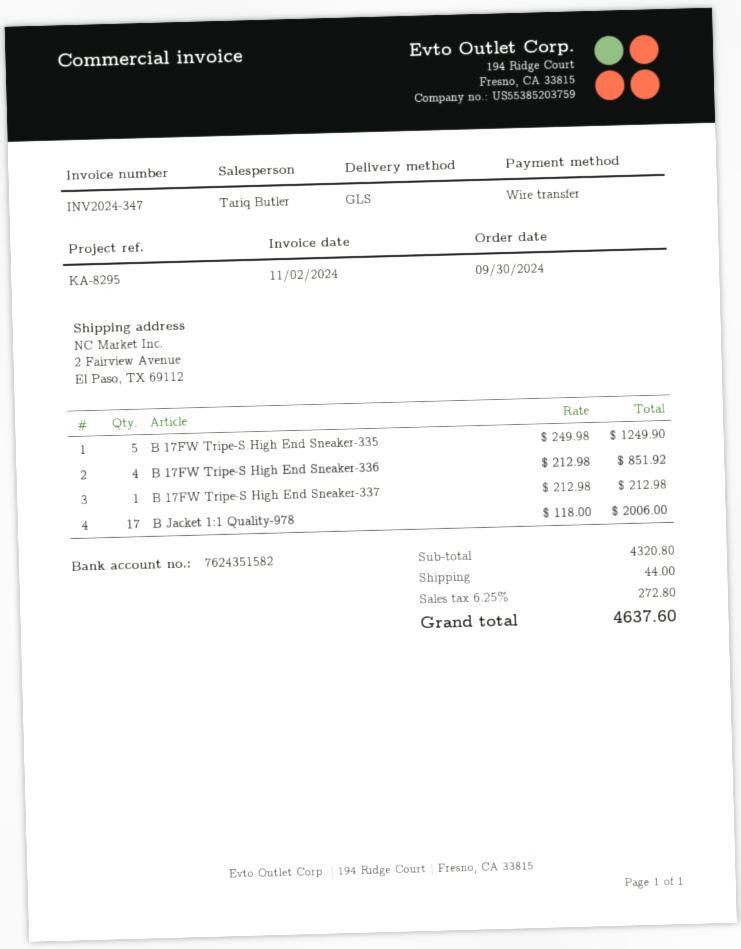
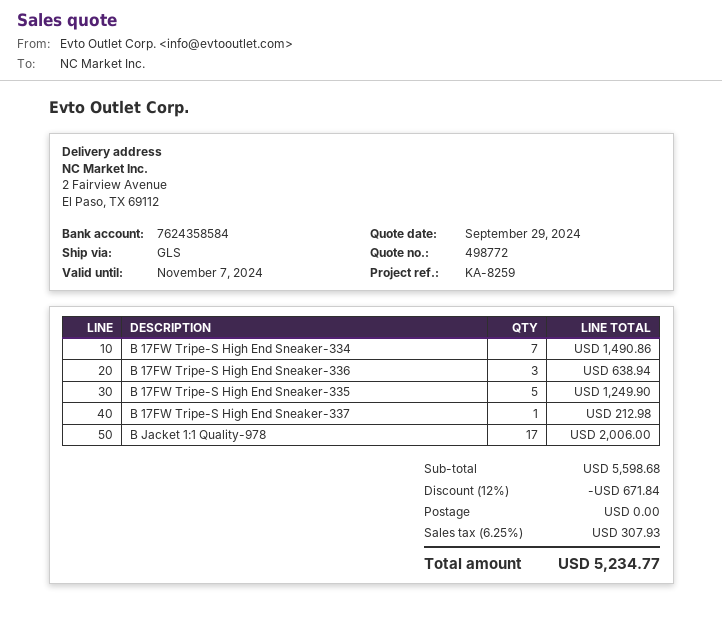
reference: KA-8295 -> KA-8259
bank account: 7624351582 -> 7624358584
B 17FW Tripe-S High End Sneaker-336: 4 for 851.92 -> 3 for 638.94
B 17FW Tripe-S High End Sneaker-334: none -> 7 for 1490.86
subtotal: 4320.80 -> 5598.68
discount: none -> 12% = 671.84
shipping: 44.00 -> 0.00
tax: 6.25% = 272.80 -> 6.25% = 307.93
total: 4637.60 -> 5234.77

